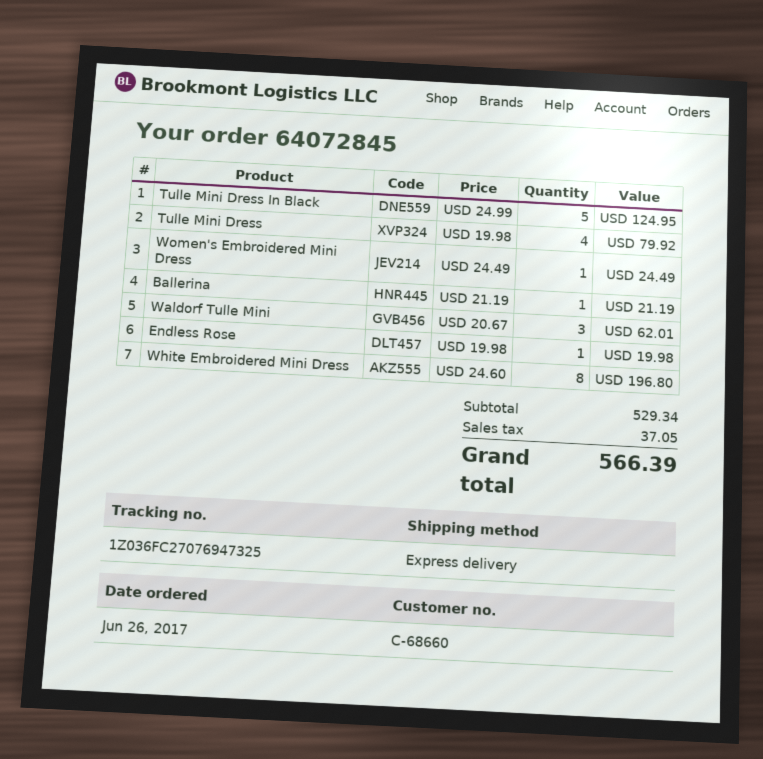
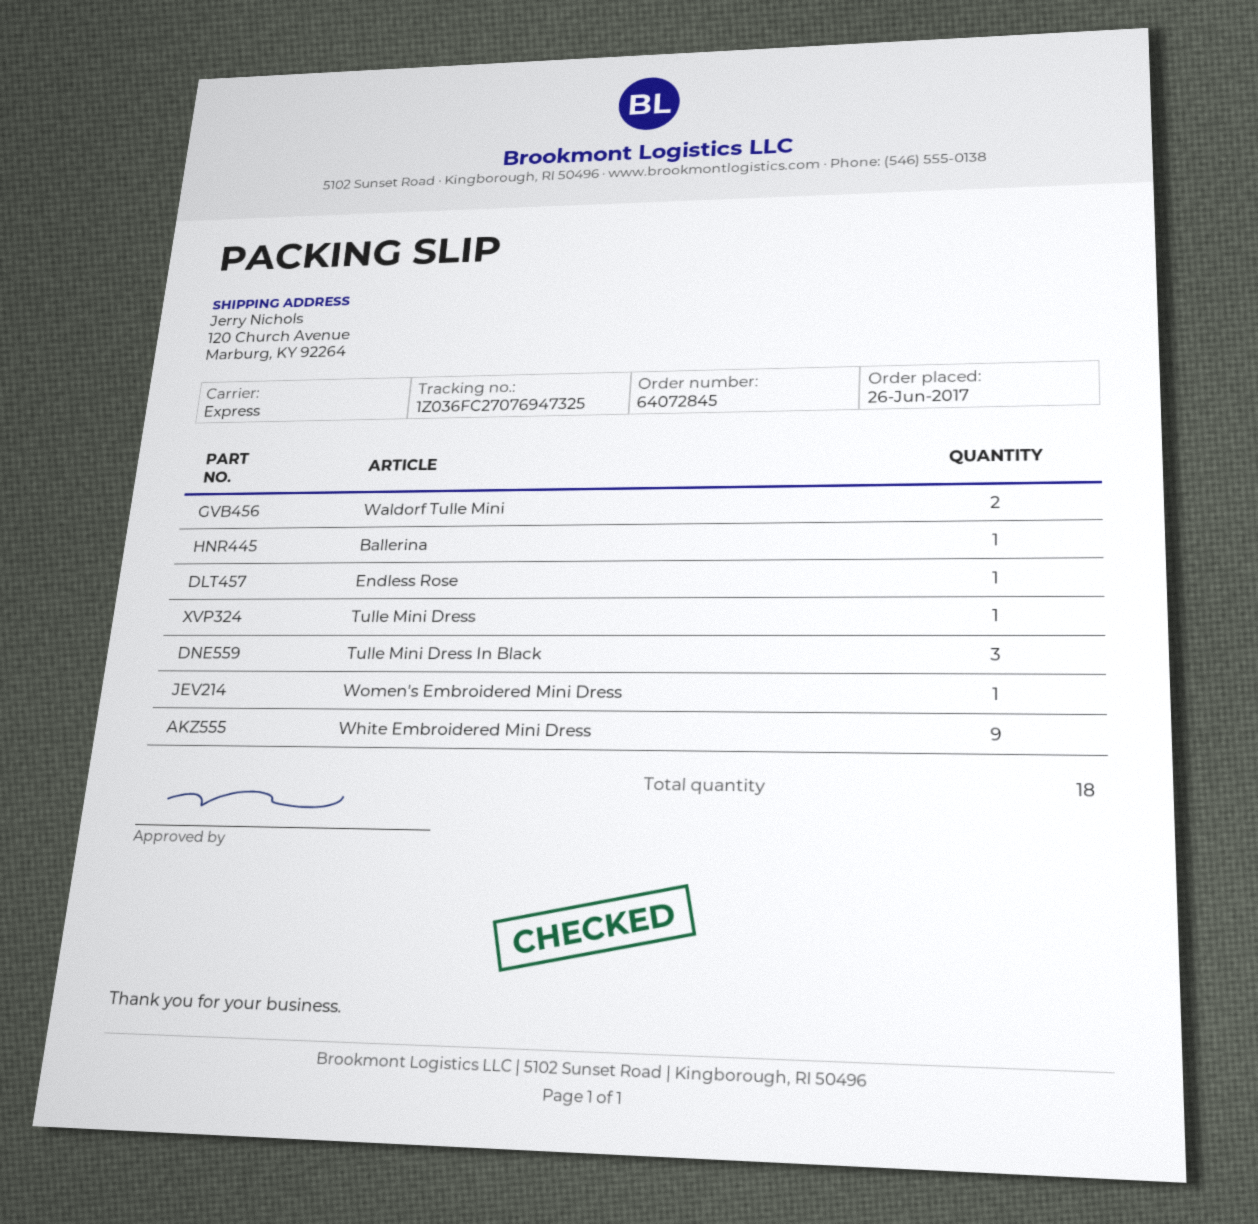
Tulle Mini Dress In Black: 5 -> 3
Tulle Mini Dress: 4 -> 1
Waldorf Tulle Mini: 3 -> 2
White Embroidered Mini Dress: 8 -> 9

